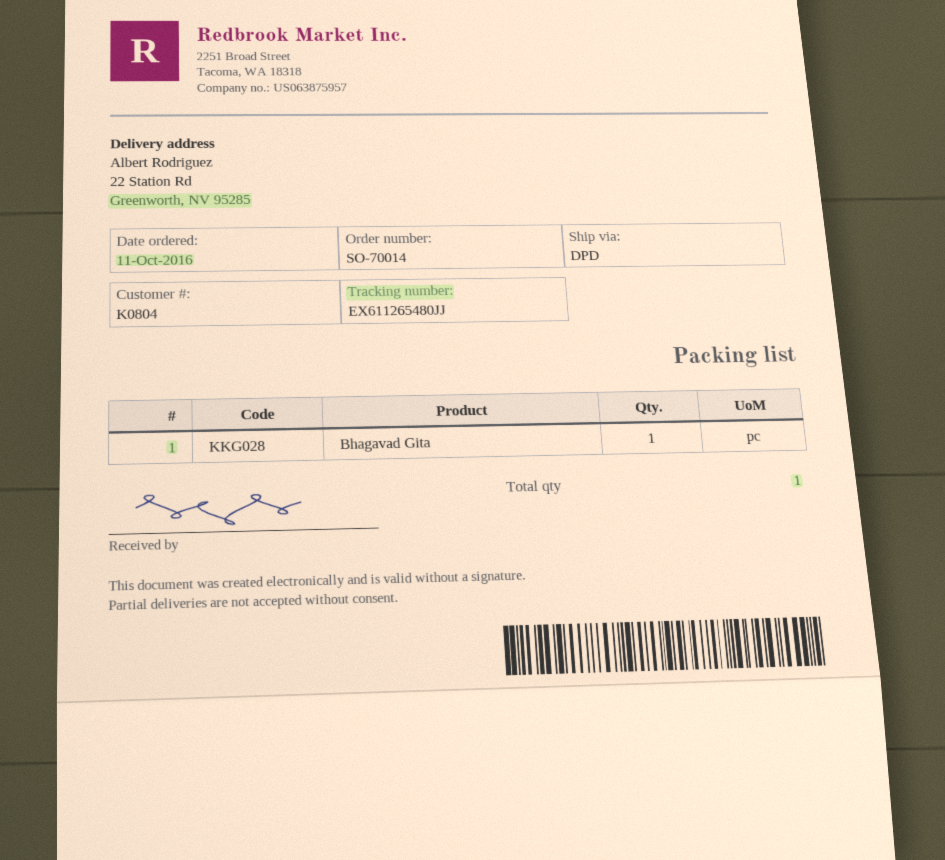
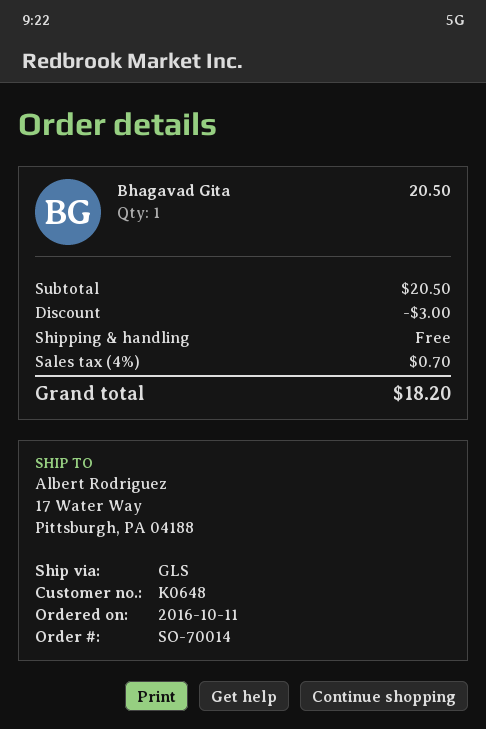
customer number: K0804 -> K0648
shipping method: DPD -> GLS
ship to: 22 Station Rd, Greenworth, NV 95285 -> 17 Water Way, Pittsburgh, PA 04188

